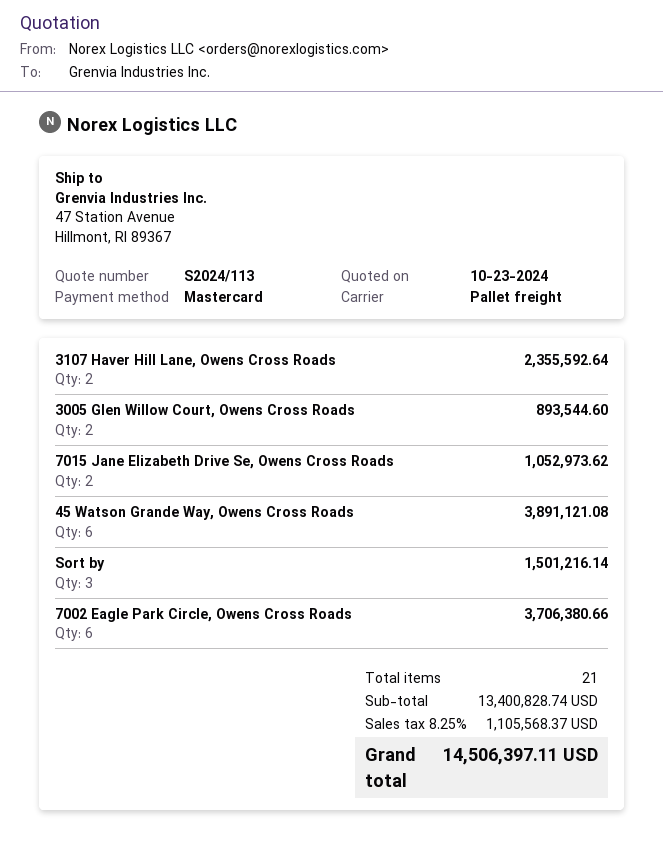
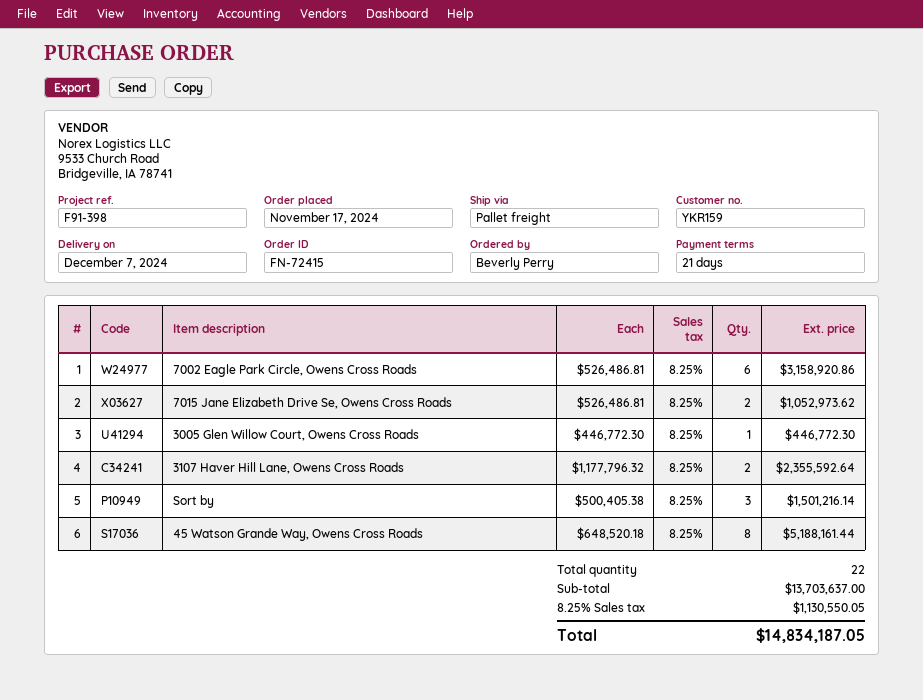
3005 Glen Willow Court, Owens Cross Roads: 2 for 893544.60 -> 1 for 446772.30
45 Watson Grande Way, Owens Cross Roads: 6 for 3891121.08 -> 8 for 5188161.44
7002 Eagle Park Circle, Owens Cross Roads: 6 for 3706380.66 -> 6 for 3158920.86
total quantity: 21 -> 22
subtotal: 13400828.74 -> 13703637.00
tax: 8.25% = 1105568.37 -> 8.25% = 1130550.05
total: 14506397.11 -> 14834187.05

